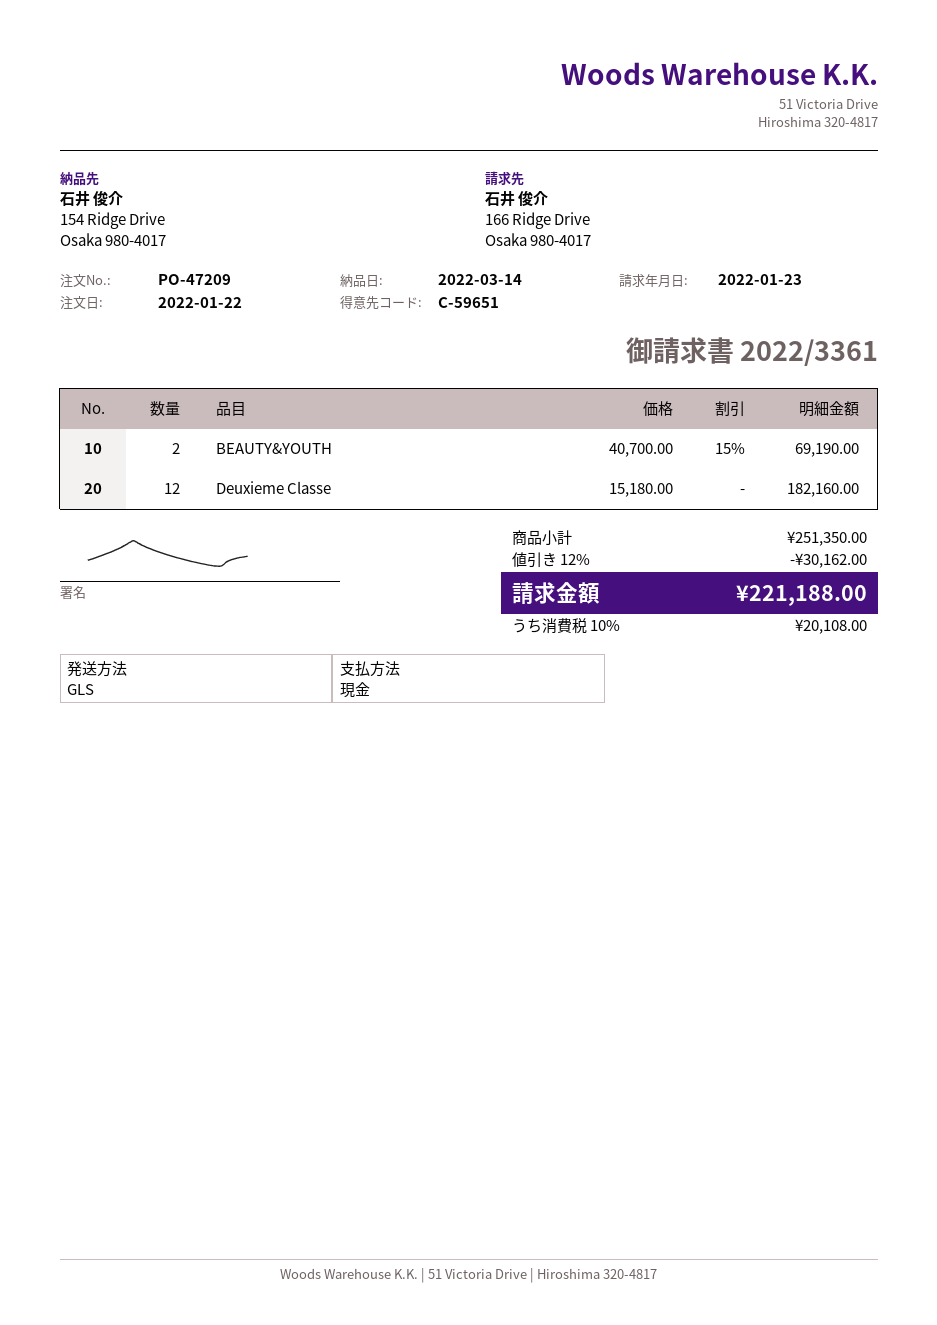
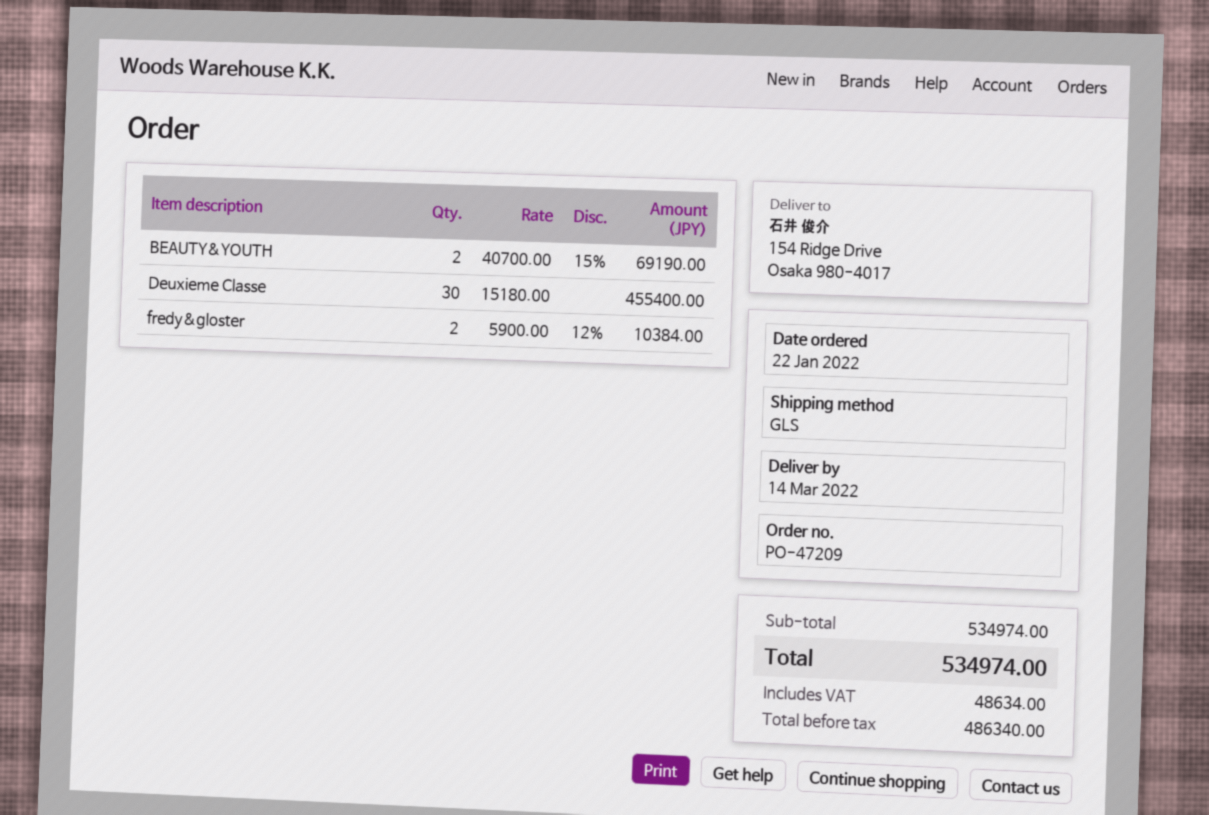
Deuxieme Classe: 12 x 15180.00 = 182160.00 -> 30 x 15180.00 = 455400.00
fredy&gloster: none -> 2 x 5900.00 - 12% = 10384.00
subtotal: 251350.00 -> 534974.00
discount: 12% = 30162.00 -> none
tax: 20108.00 -> 48634.00
total: 221188.00 -> 534974.00

